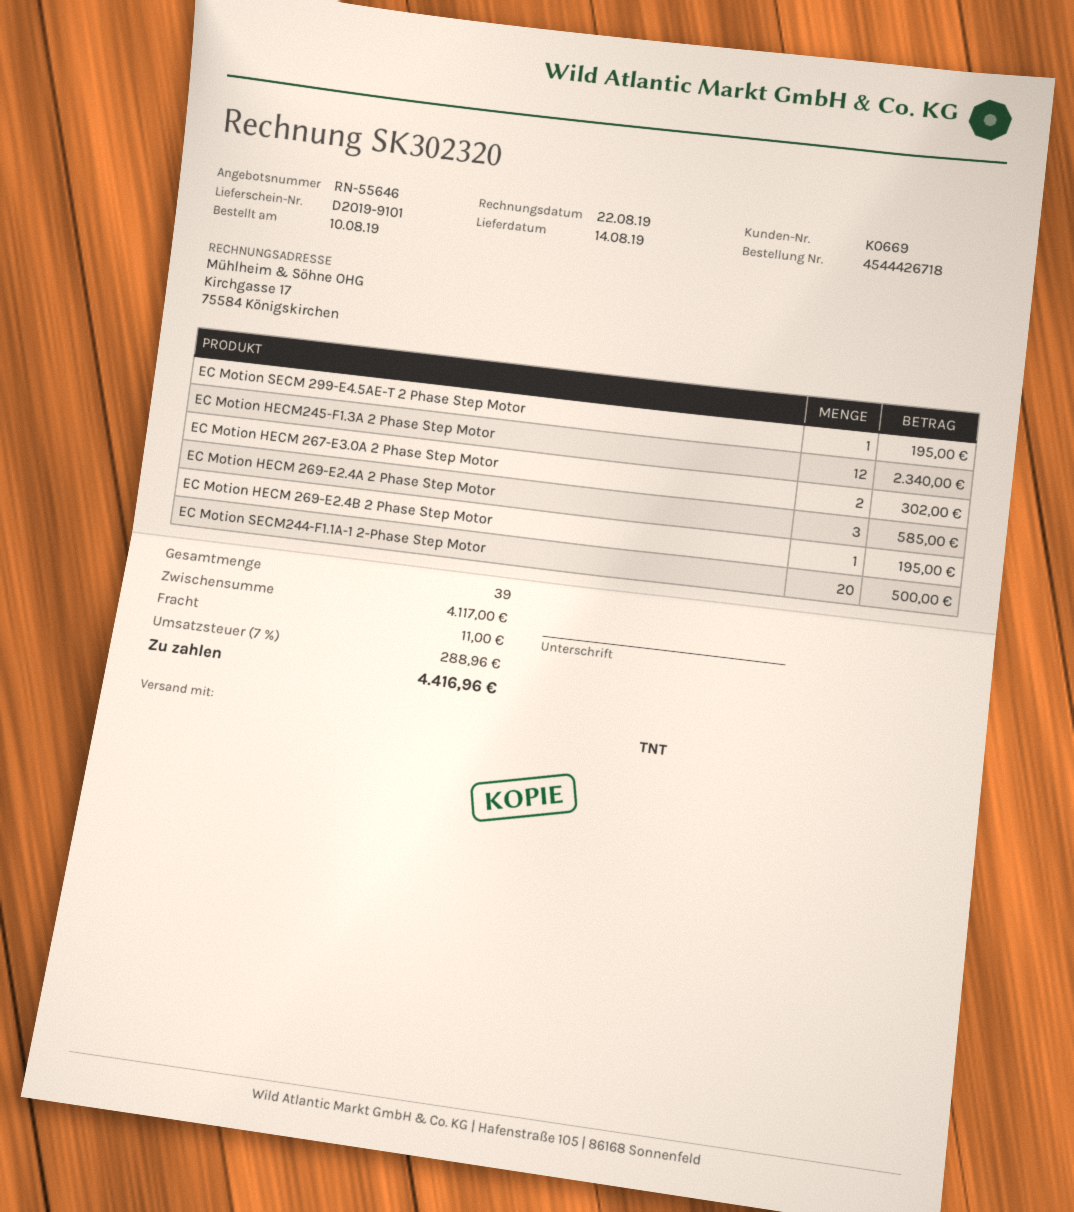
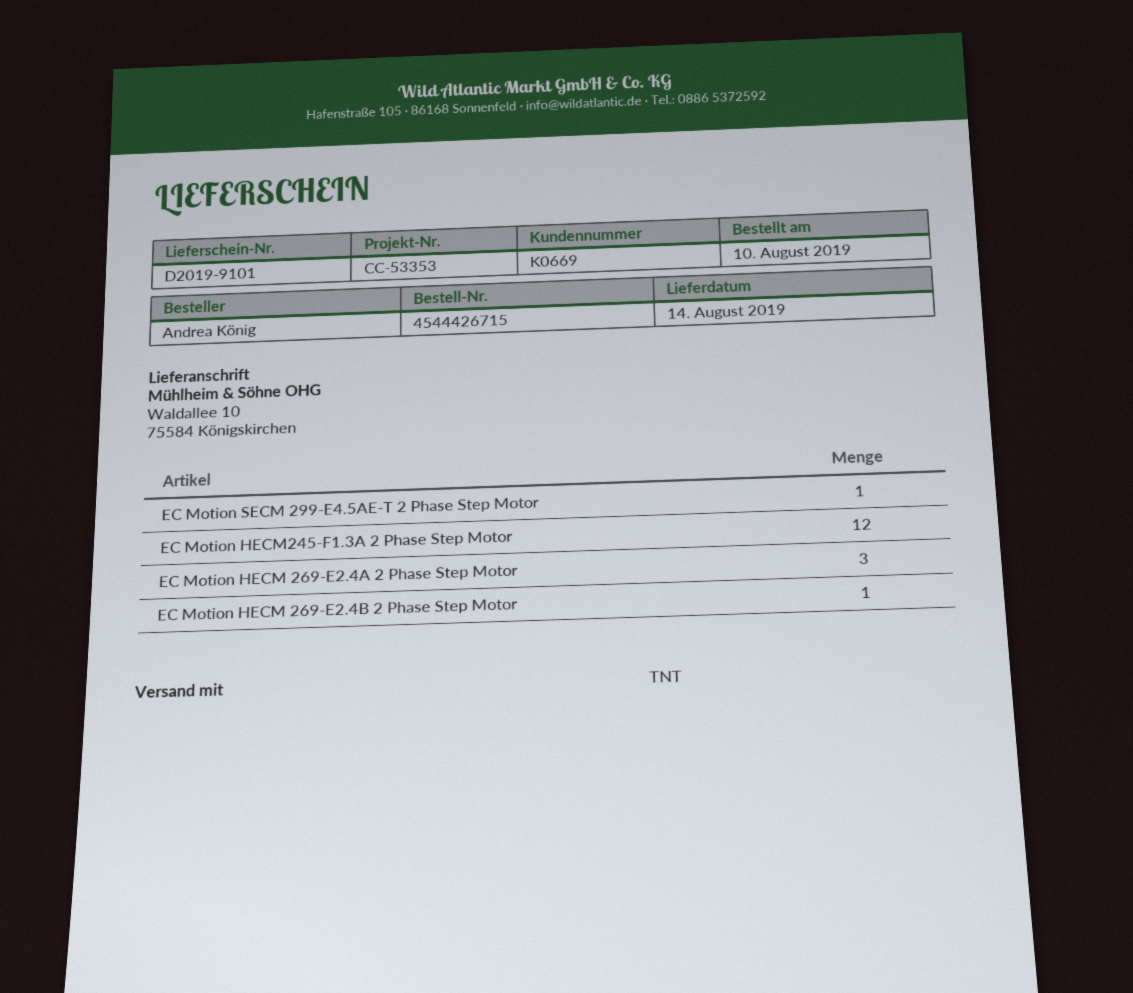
order number: 4544426718 -> 4544426715
EC Motion HECM 267-E3.0A 2 Phase Step Motor: 2 -> none
EC Motion SECM244-F1.1A-1 2-Phase Step Motor: 20 -> none

